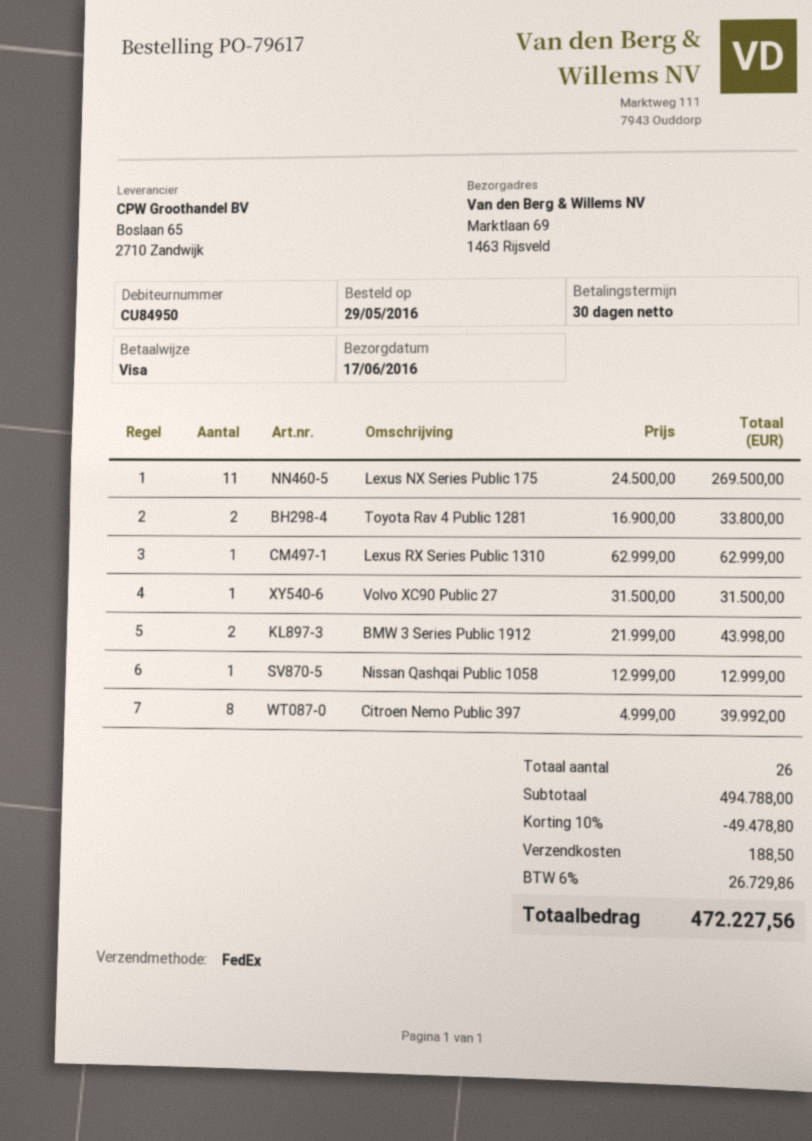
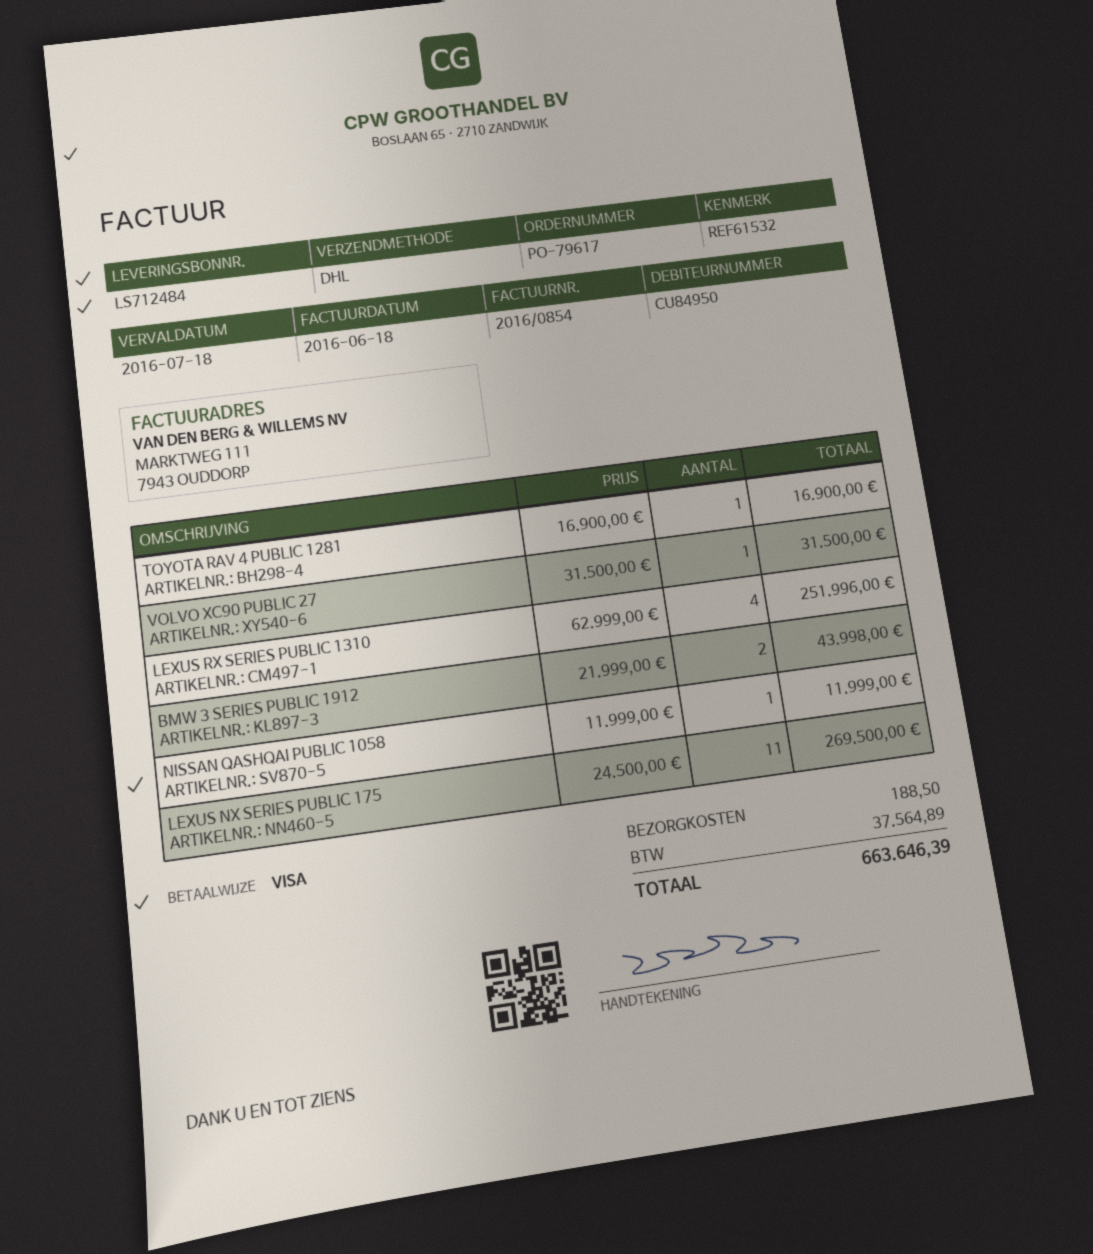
shipping method: FedEx -> DHL
Toyota Rav 4 Public 1281: 2 x 16900.00 = 33800.00 -> 1 x 16900.00 = 16900.00
Lexus RX Series Public 1310: 1 x 62999.00 = 62999.00 -> 4 x 62999.00 = 251996.00
Nissan Qashqai Public 1058: 1 x 12999.00 = 12999.00 -> 1 x 11999.00 = 11999.00
Citroen Nemo Public 397: 8 x 4999.00 = 39992.00 -> none
discount: 10% = 49478.80 -> none
tax: 26729.86 -> 37564.89
total: 472227.56 -> 663646.39

